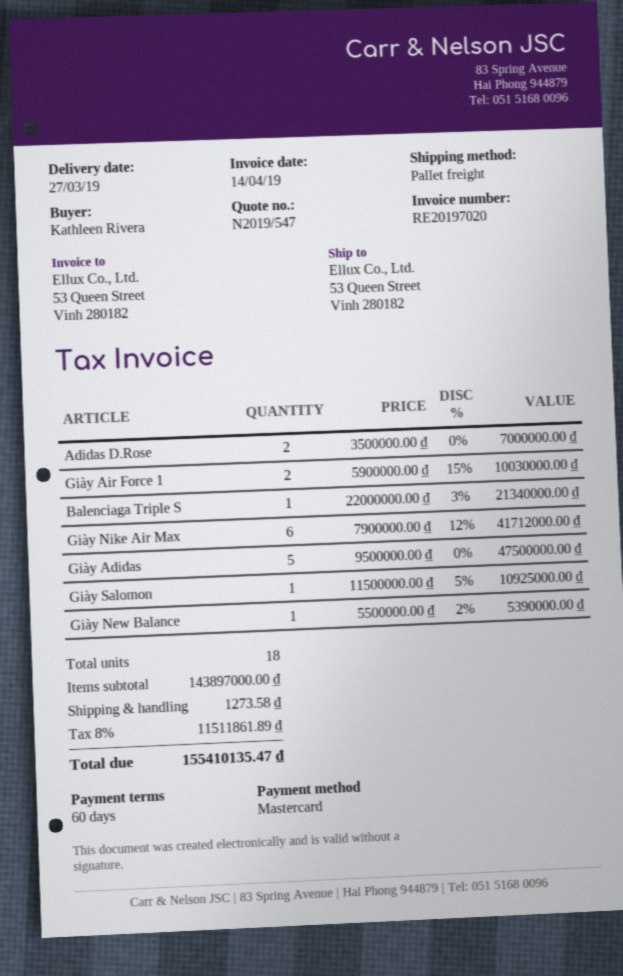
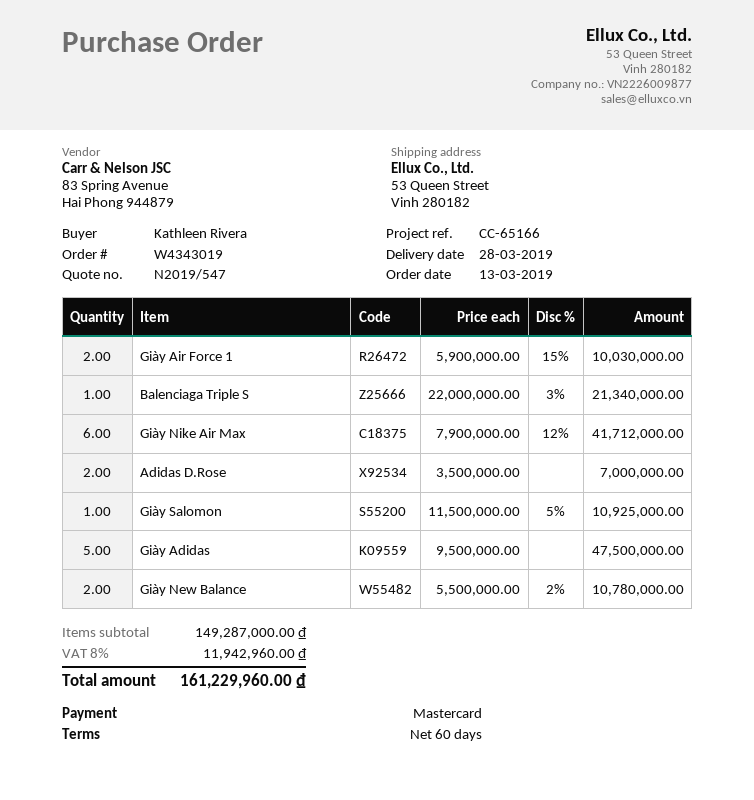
delivery date: 2019-03-27 -> 2019-03-28
Giày New Balance: 1 x 5500000.00 - 2% = 5390000.00 -> 2 x 5500000.00 - 2% = 10780000.00
subtotal: 143897000.00 -> 149287000.00
shipping: 1273.58 -> none
tax: 8% = 11511861.89 -> 8% = 11942960.00
total: 155410135.47 -> 161229960.00

